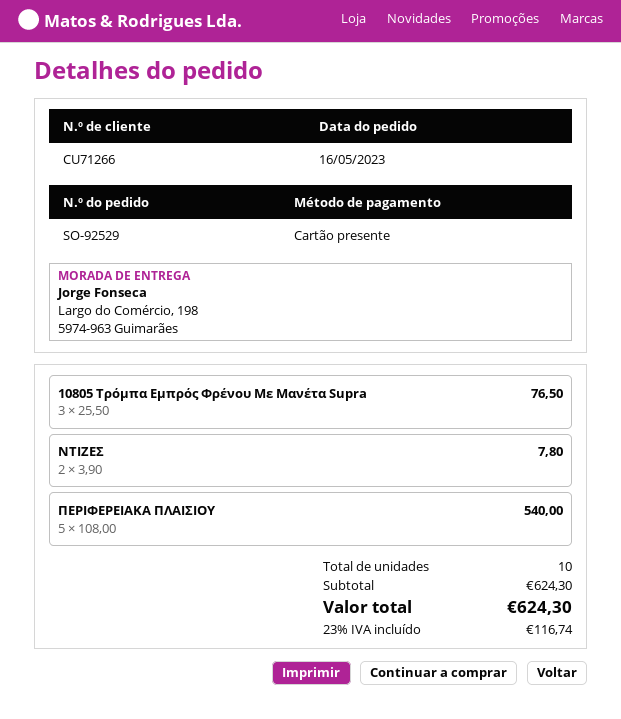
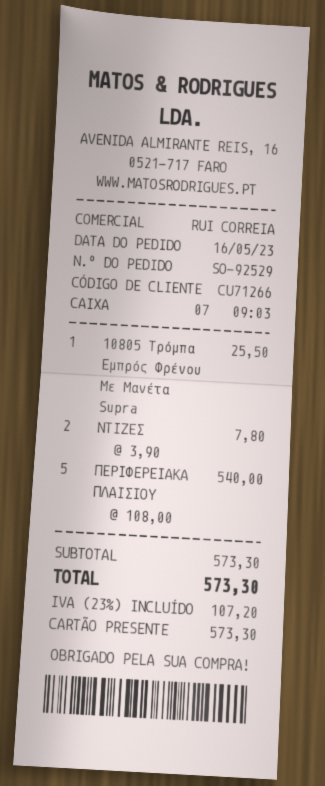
10805 Τρόμπα Εμπρός Φρένου Με Μανέτα Supra: 3 x 25.50 = 76.50 -> 1 x 25.50 = 25.50
subtotal: 624.30 -> 573.30
tax: 23% = 116.74 -> 23% = 107.20
total: 624.30 -> 573.30

